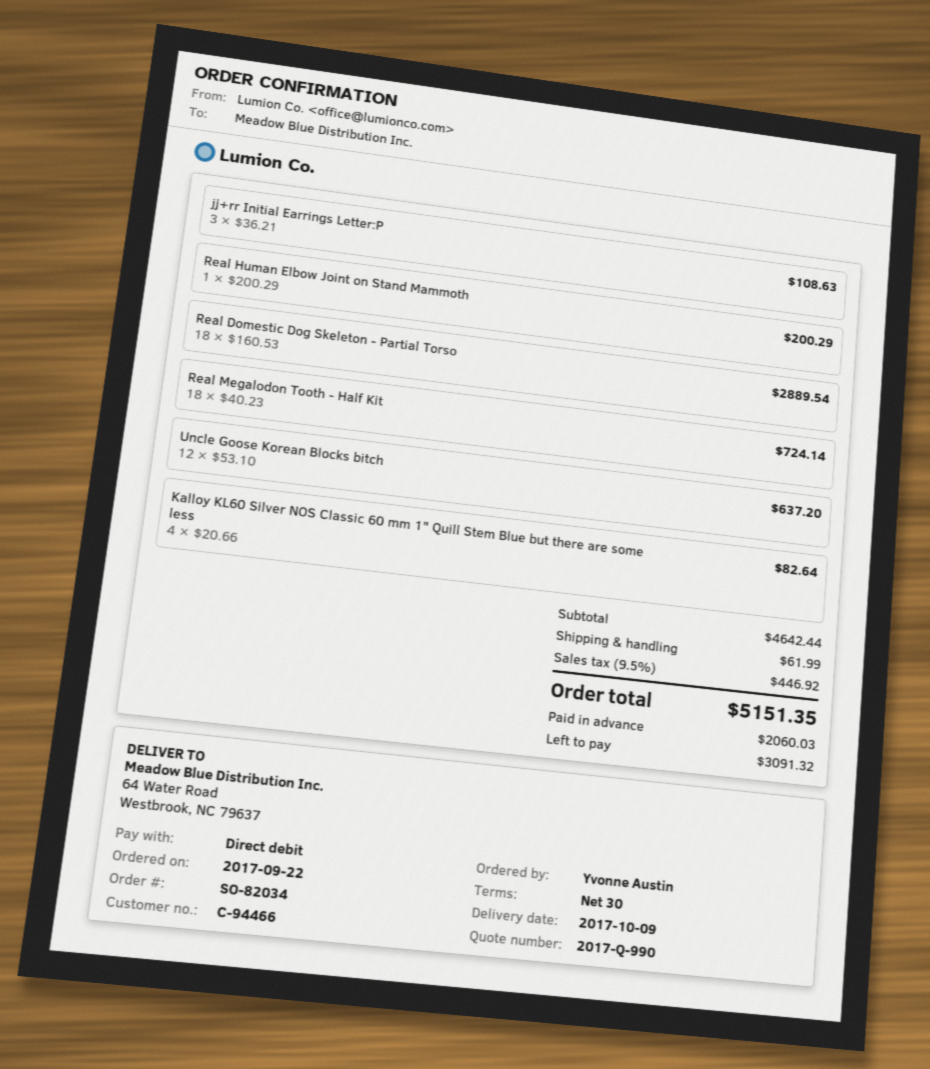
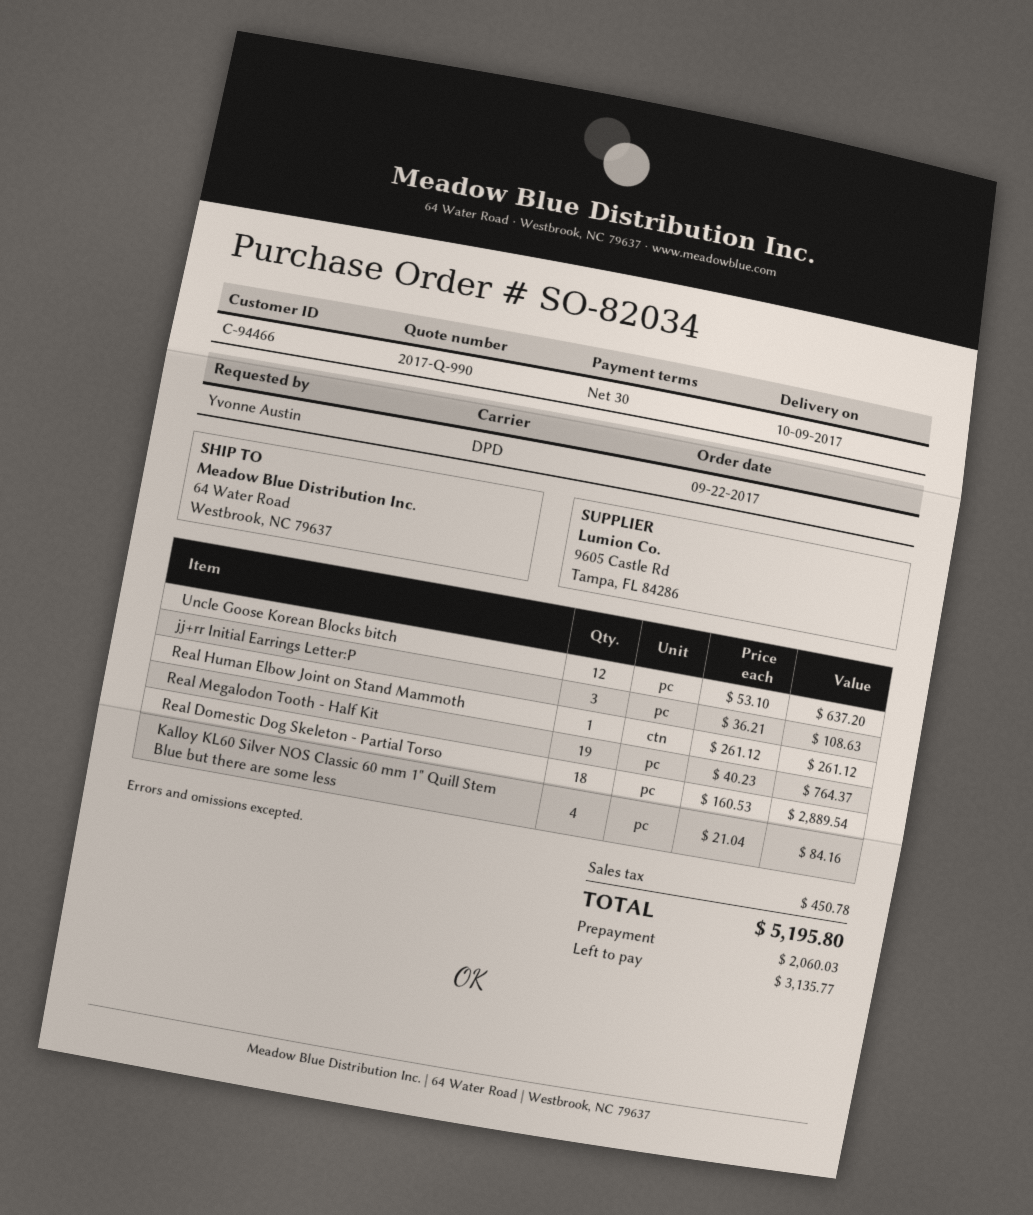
Real Human Elbow Joint on Stand Mammoth: 1 x 200.29 = 200.29 -> 1 x 261.12 = 261.12
Real Megalodon Tooth - Half Kit: 18 x 40.23 = 724.14 -> 19 x 40.23 = 764.37
Kalloy KL60 Silver NOS Classic 60 mm 1" Quill Stem Blue but there are some less: 4 x 20.66 = 82.64 -> 4 x 21.04 = 84.16
shipping: 61.99 -> none
tax: 446.92 -> 450.78
total: 5151.35 -> 5195.80
balance: 3091.32 -> 3135.77

